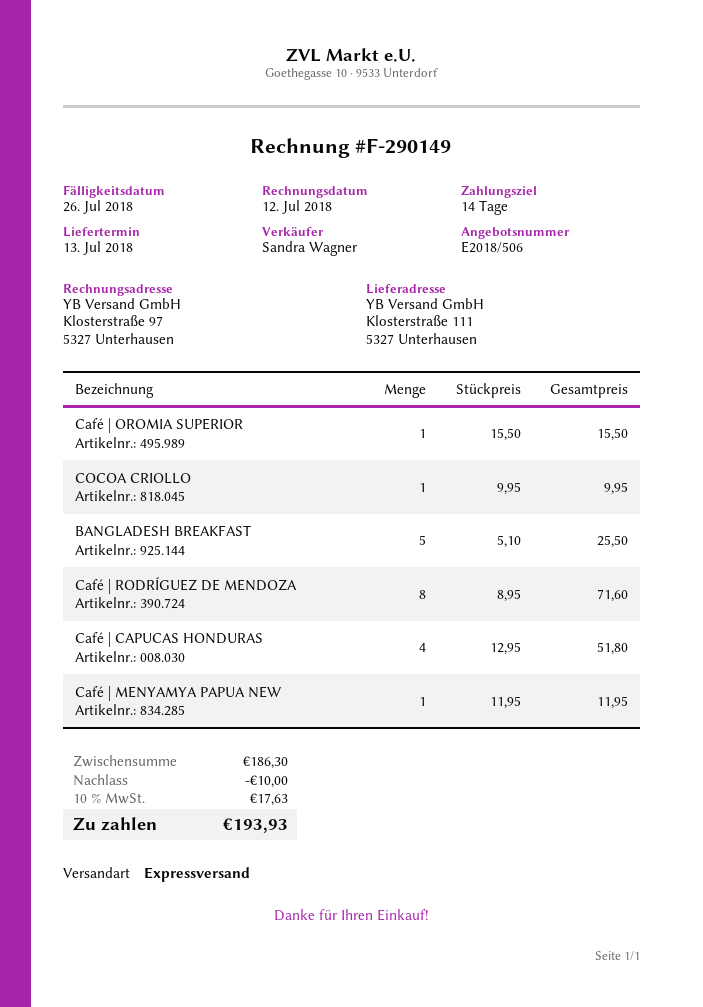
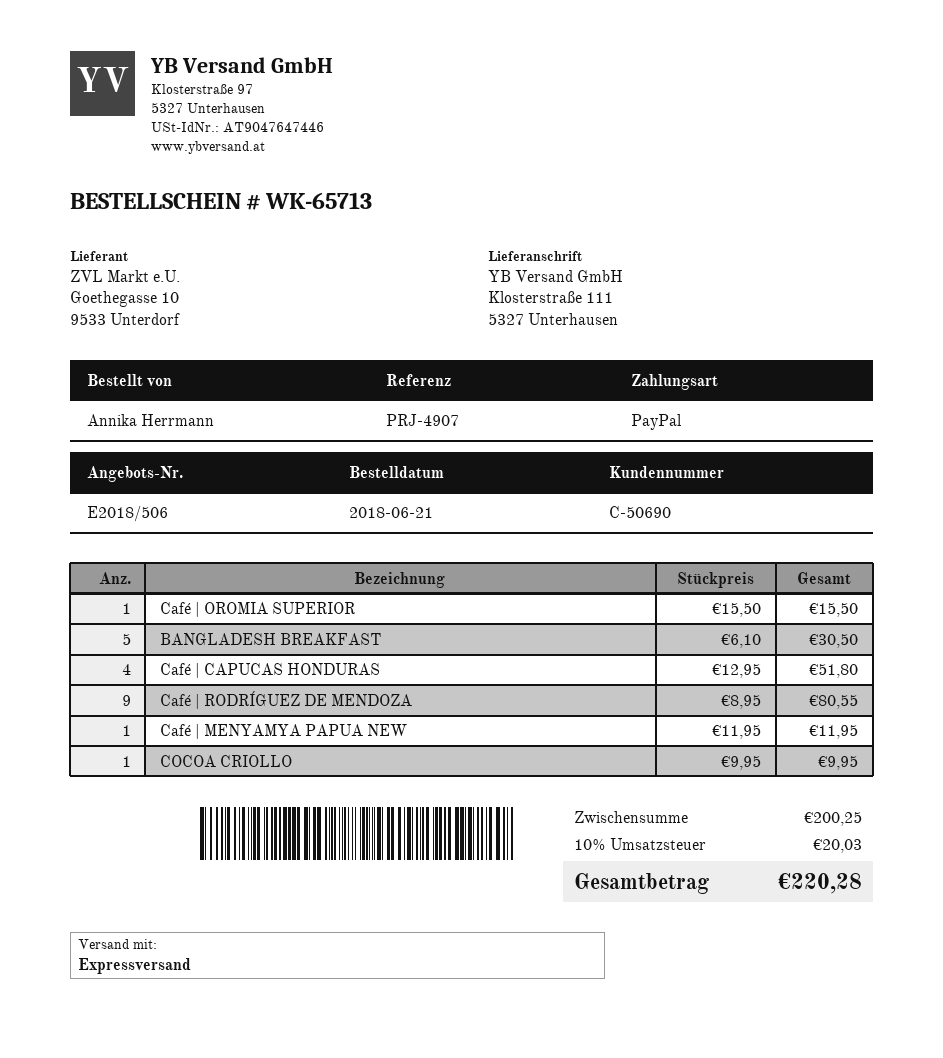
BANGLADESH BREAKFAST: 5 x 5.10 = 25.50 -> 5 x 6.10 = 30.50
Café | RODRÍGUEZ DE MENDOZA: 8 x 8.95 = 71.60 -> 9 x 8.95 = 80.55
subtotal: 186.30 -> 200.25
discount: 10.00 -> none
tax: 10% = 17.63 -> 10% = 20.03
total: 193.93 -> 220.28

